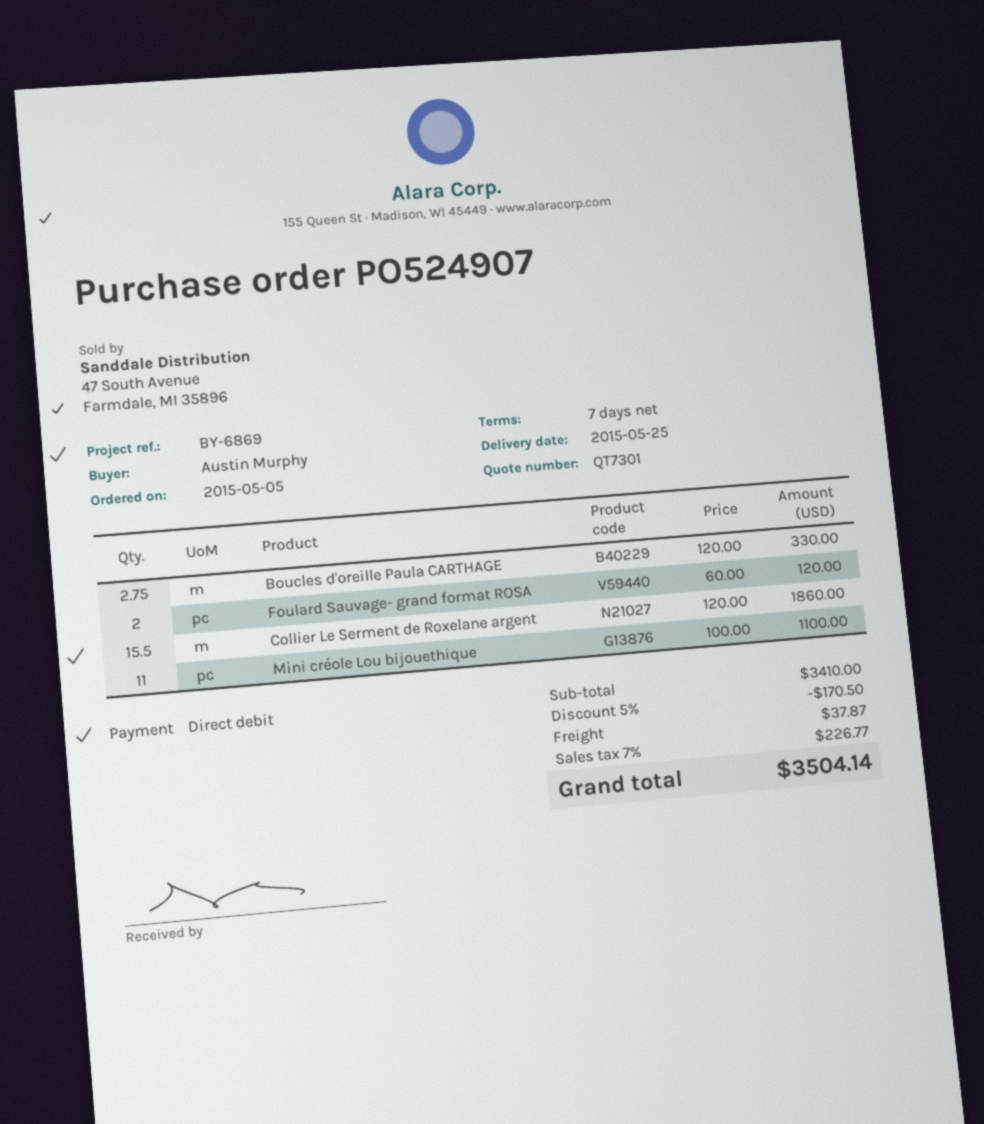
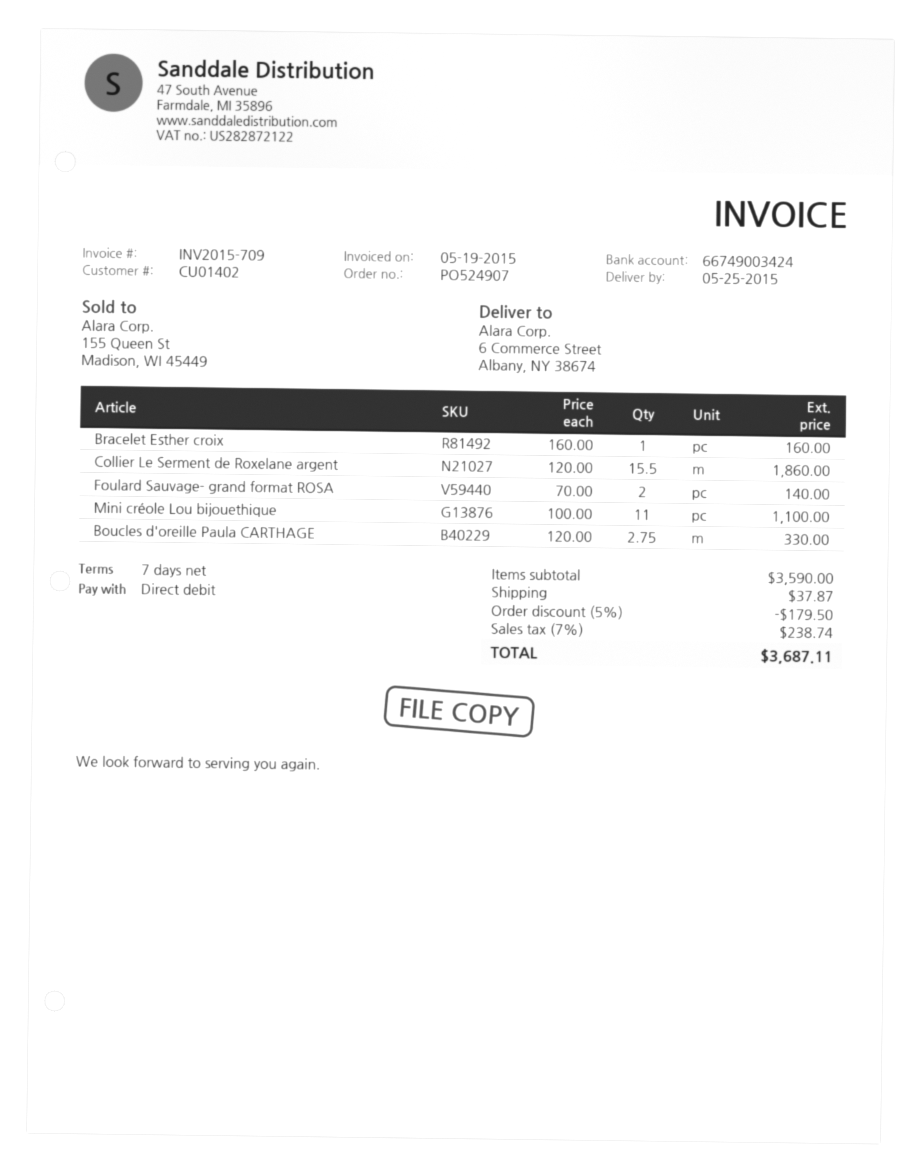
Foulard Sauvage- grand format ROSA: 2 x 60.00 = 120.00 -> 2 x 70.00 = 140.00
Bracelet Esther croix: none -> 1 x 160.00 = 160.00
subtotal: 3410.00 -> 3590.00
discount: 5% = 170.50 -> 5% = 179.50
tax: 7% = 226.77 -> 7% = 238.74
total: 3504.14 -> 3687.11

